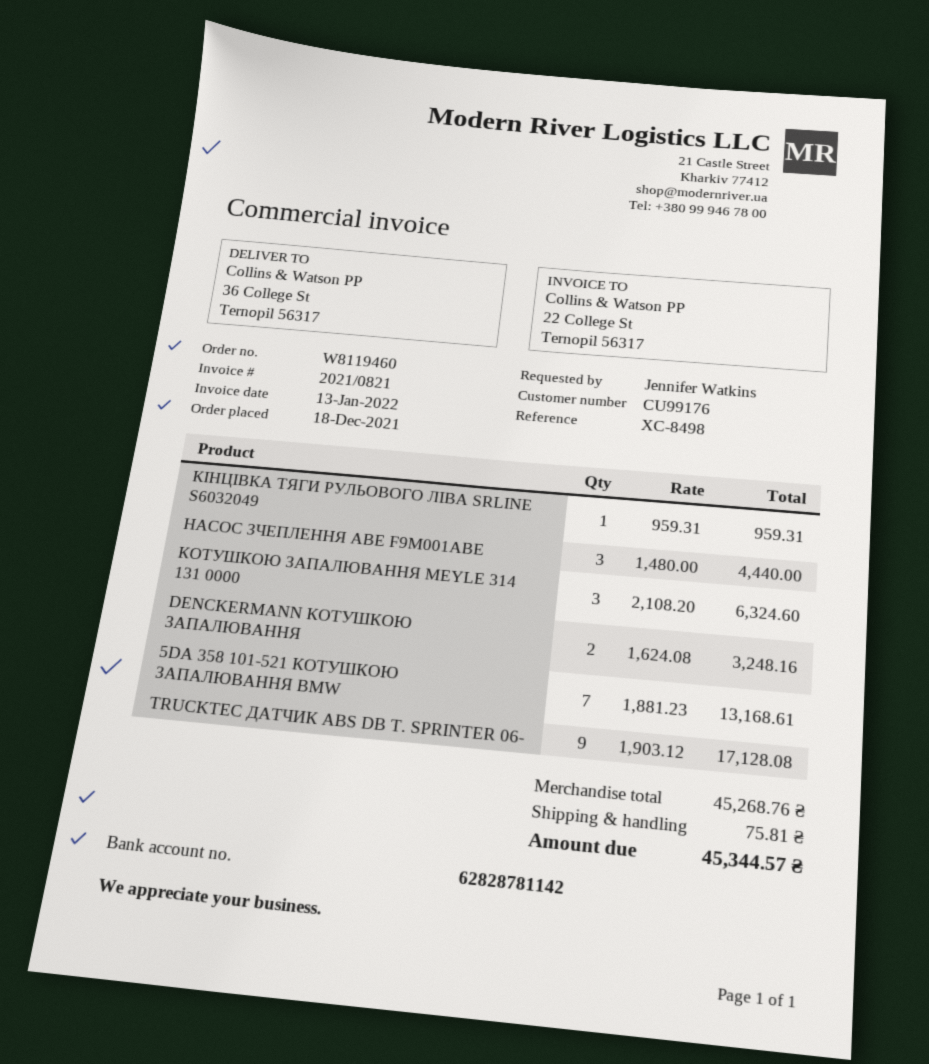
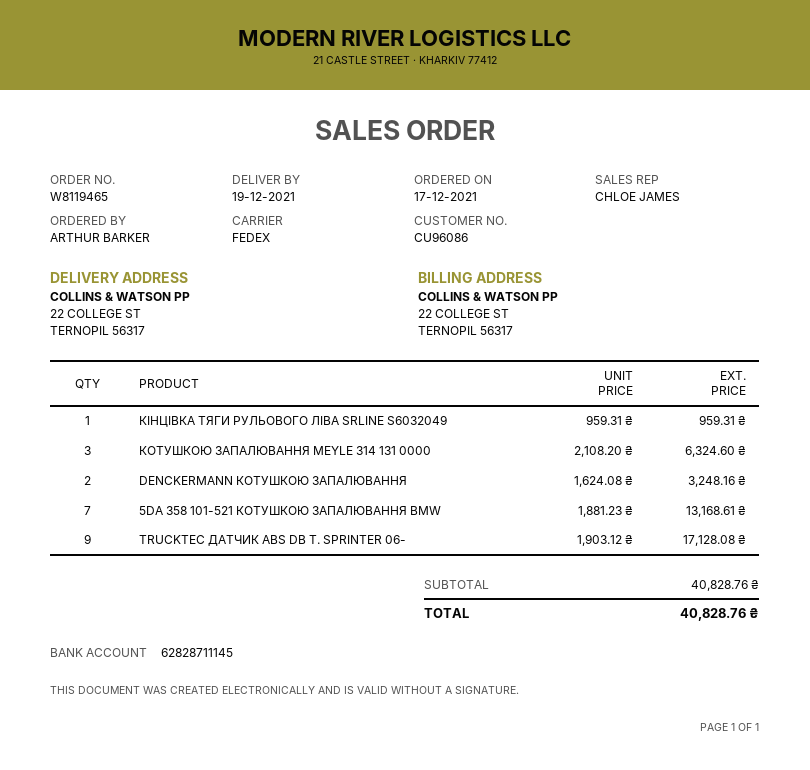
order number: W8119460 -> W8119465
order date: 2021-12-18 -> 2021-12-17
customer number: CU99176 -> CU96086
ordered by: Jennifer Watkins -> ARTHUR BARKER
bank account: 62828781142 -> 62828711145
ship to: 36 College St, Ternopil 56317 -> 22 COLLEGE ST, TERNOPIL 56317
НАСОС ЗЧЕПЛЕННЯ ABE F9M001ABE: 3 x 1480.00 = 4440.00 -> none
subtotal: 45268.76 -> 40828.76
shipping: 75.81 -> none
total: 45344.57 -> 40828.76

